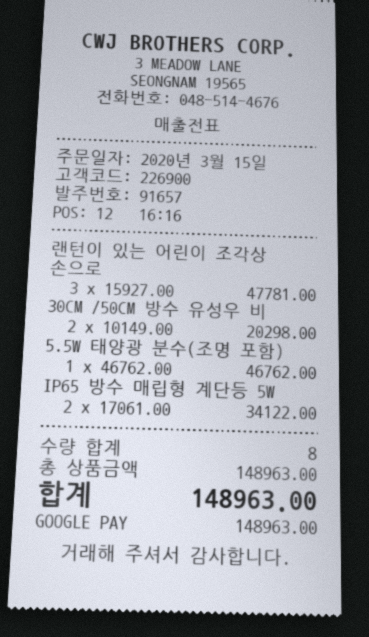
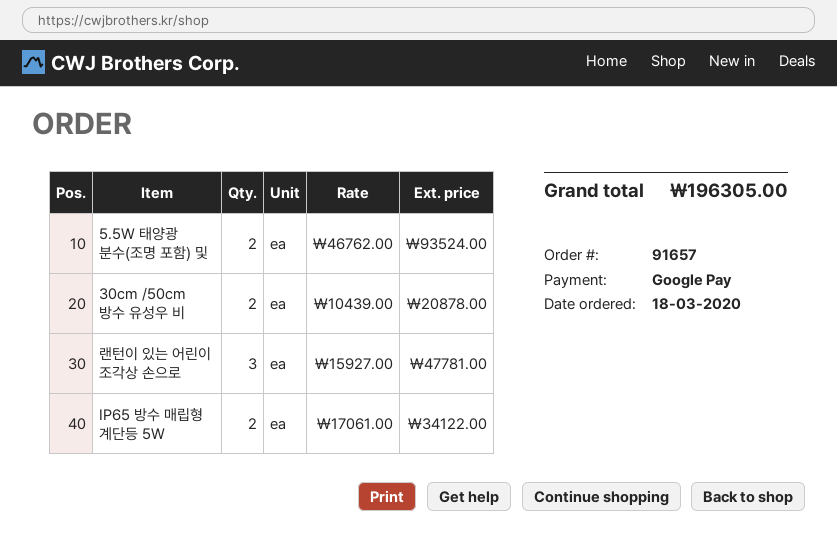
order date: 2020-03-15 -> 2020-03-18
30CM /50CM 방수 유성우 비: 2 x 10149.00 = 20298.00 -> 2 x 10439.00 = 20878.00
5.5W 태양광 분수(조명 포함): 1 x 46762.00 = 46762.00 -> 2 x 46762.00 = 93524.00
total: 148963.00 -> 196305.00

